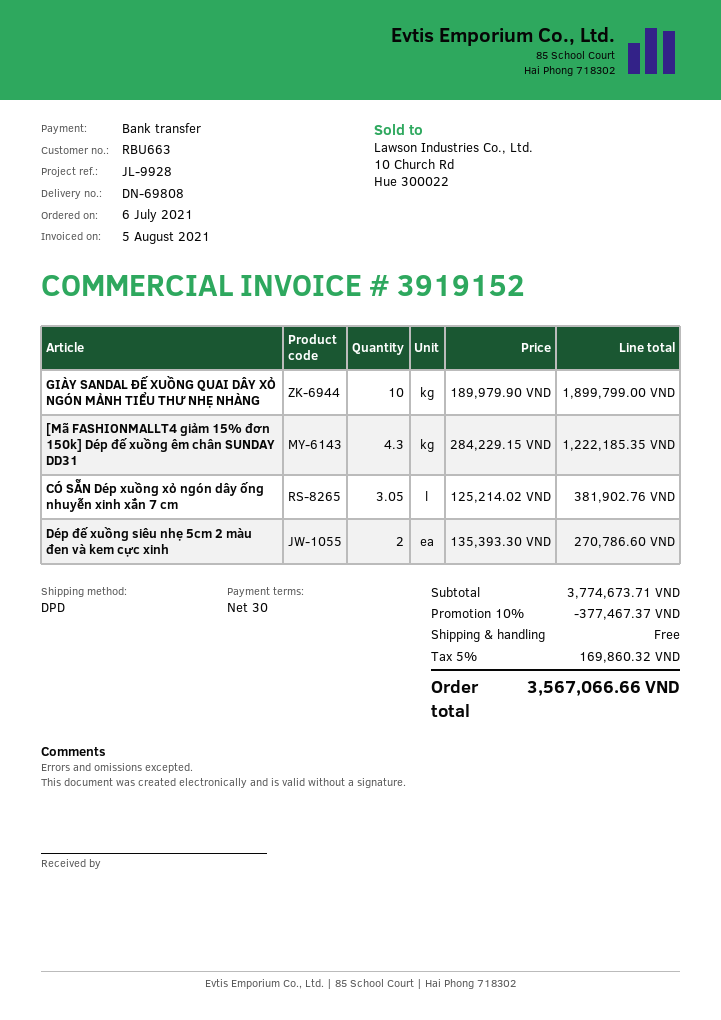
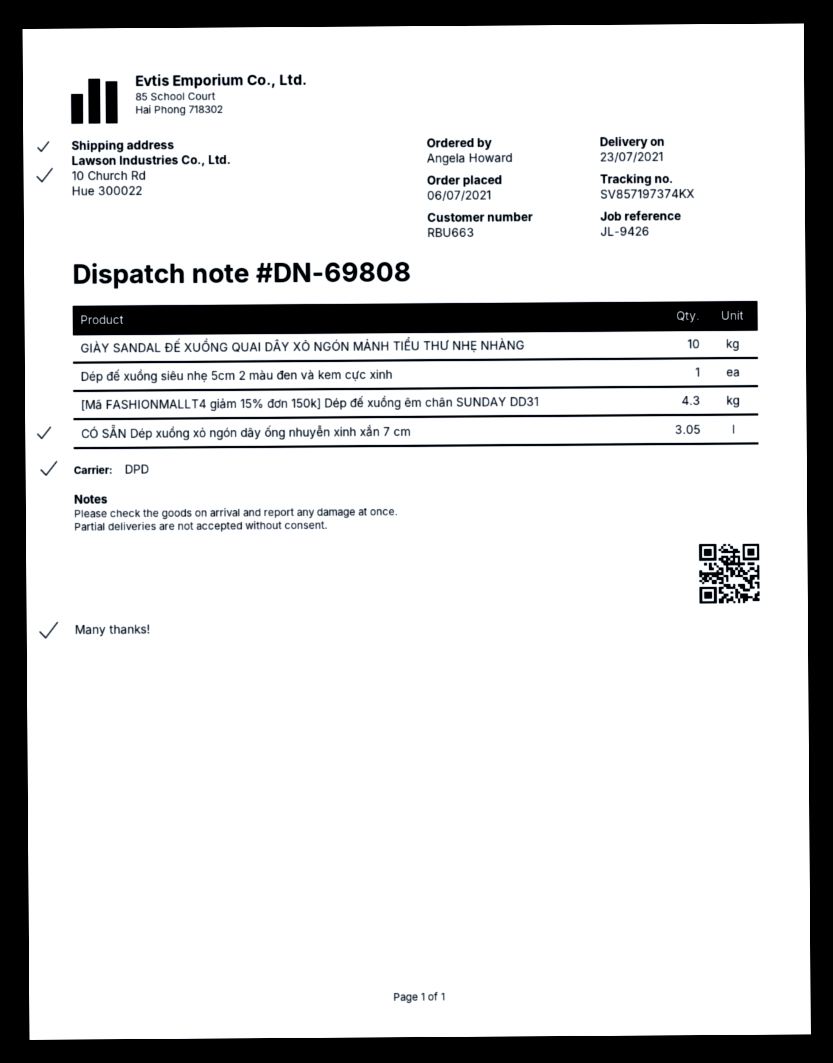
reference: JL-9928 -> JL-9426
Dép đế xuồng siêu nhẹ 5cm 2 màu đen và kem cực xinh: 2 -> 1

